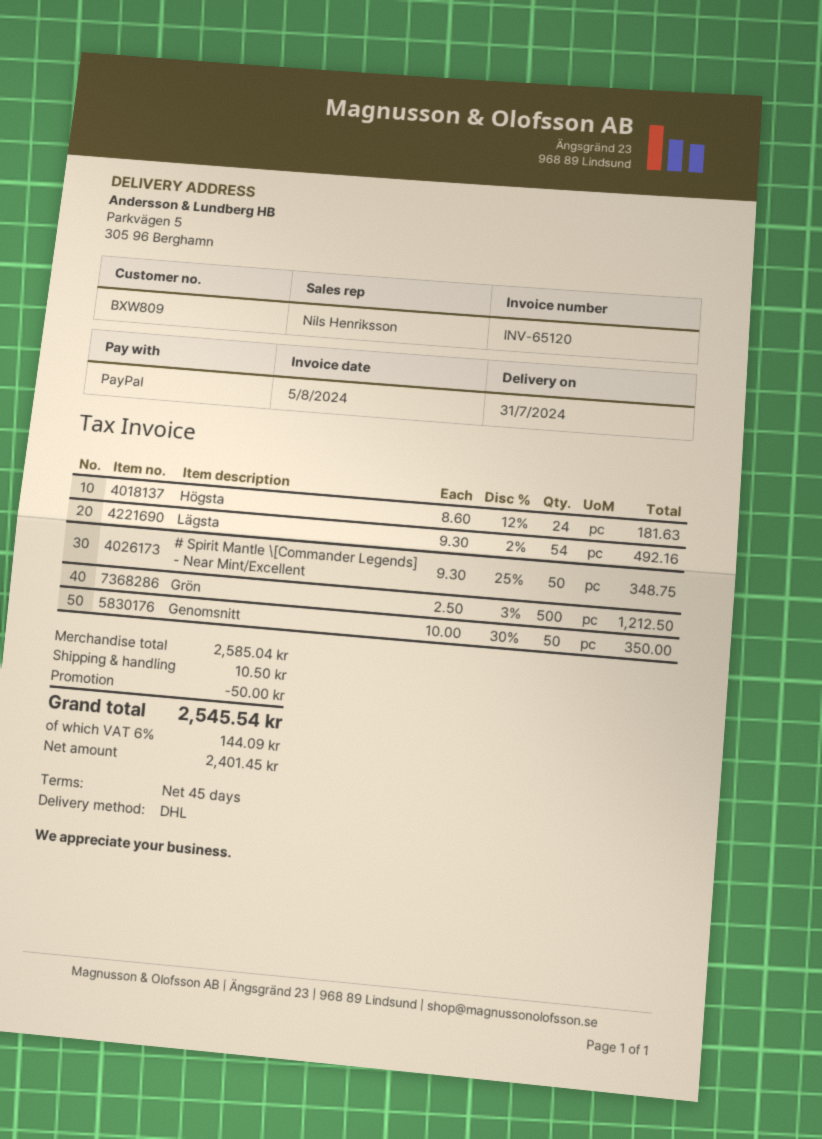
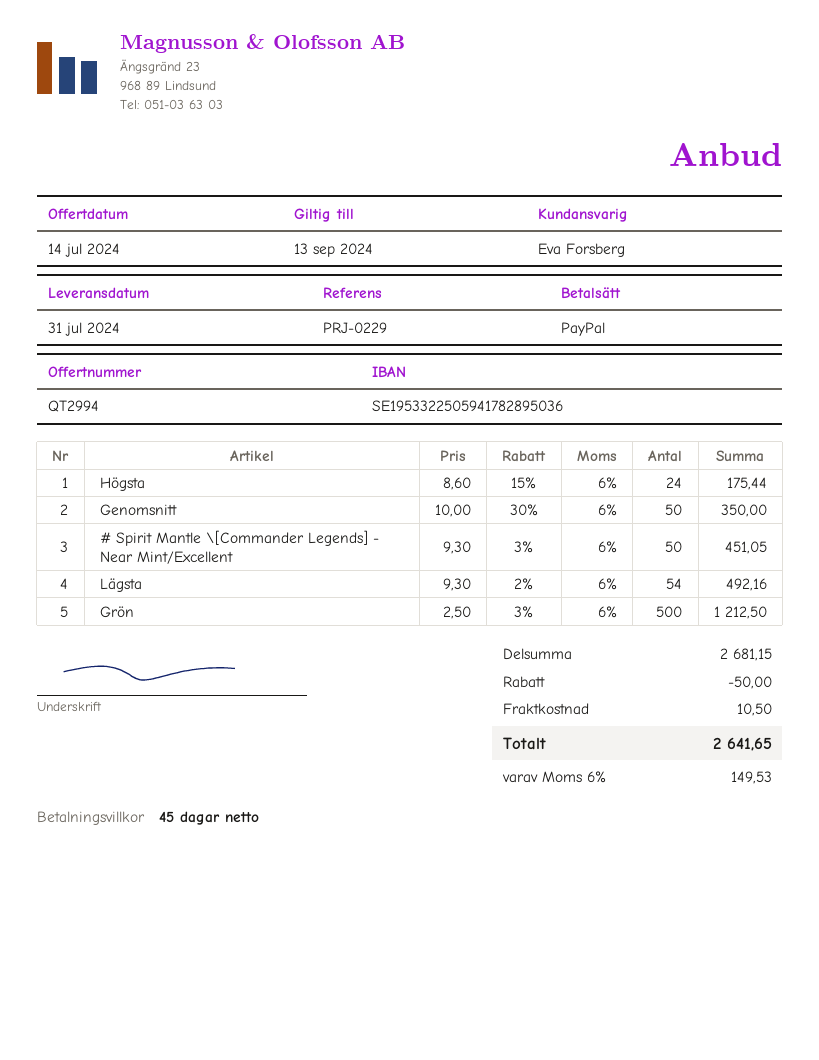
sales rep: Nils Henriksson -> Eva Forsberg
Högsta: 24 x 8.60 - 12% = 181.63 -> 24 x 8.60 - 15% = 175.44
# Spirit Mantle \[Commander Legends] - Near Mint/Excellent: 50 x 9.30 - 25% = 348.75 -> 50 x 9.30 - 3% = 451.05
subtotal: 2585.04 -> 2681.15
tax: 6% = 144.09 -> 6% = 149.53
total: 2545.54 -> 2641.65

